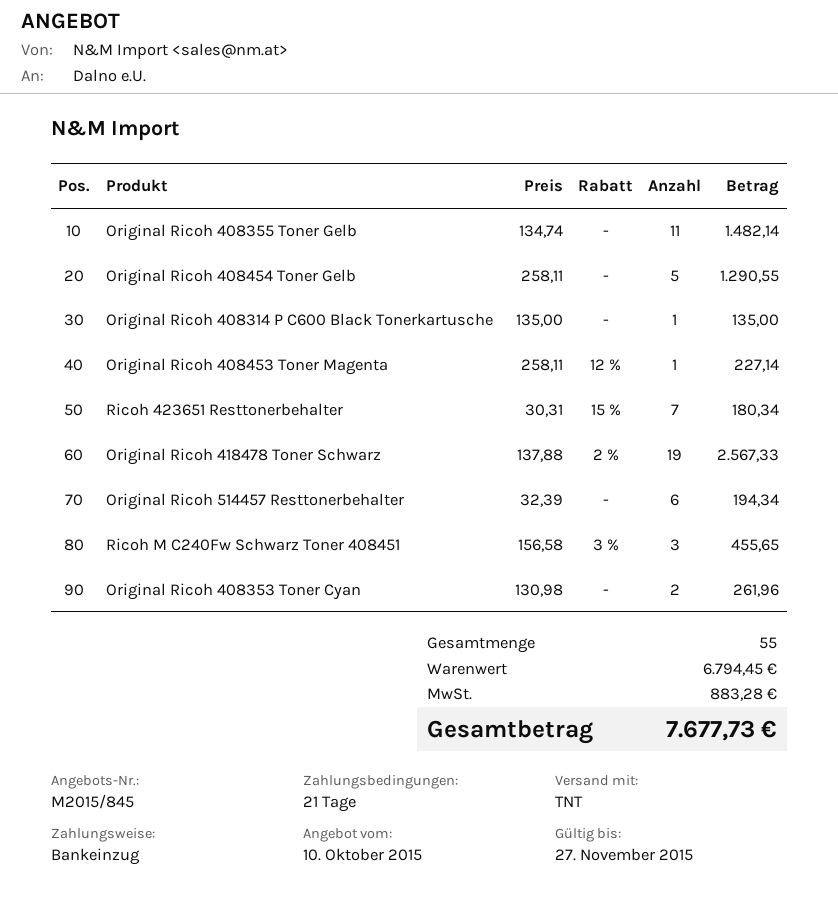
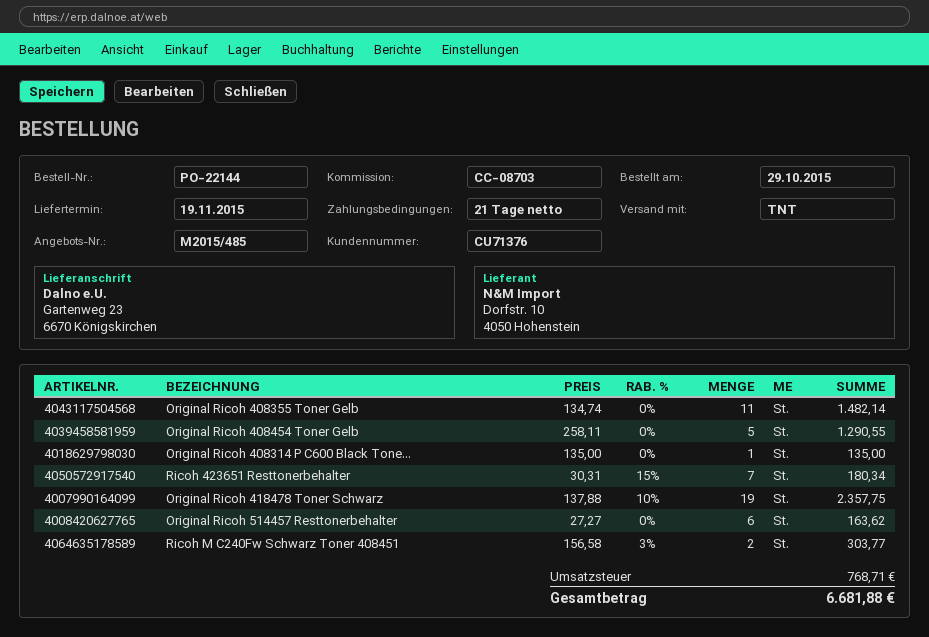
quote number: M2015/845 -> M2015/485
Original Ricoh 408453 Toner Magenta: 1 x 258.11 - 12% = 227.14 -> none
Original Ricoh 418478 Toner Schwarz: 19 x 137.88 - 2% = 2567.33 -> 19 x 137.88 - 10% = 2357.75
Original Ricoh 514457 Resttonerbehalter: 6 x 32.39 = 194.34 -> 6 x 27.27 = 163.62
Ricoh M C240Fw Schwarz Toner 408451: 3 x 156.58 - 3% = 455.65 -> 2 x 156.58 - 3% = 303.77
Original Ricoh 408353 Toner Cyan: 2 x 130.98 = 261.96 -> none
tax: 883.28 -> 768.71
total: 7677.73 -> 6681.88

